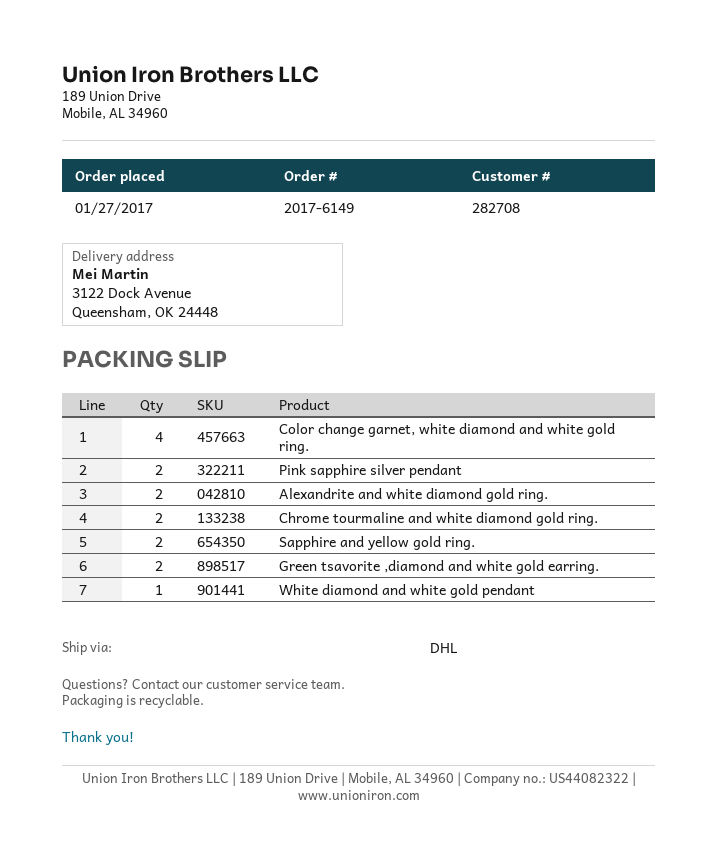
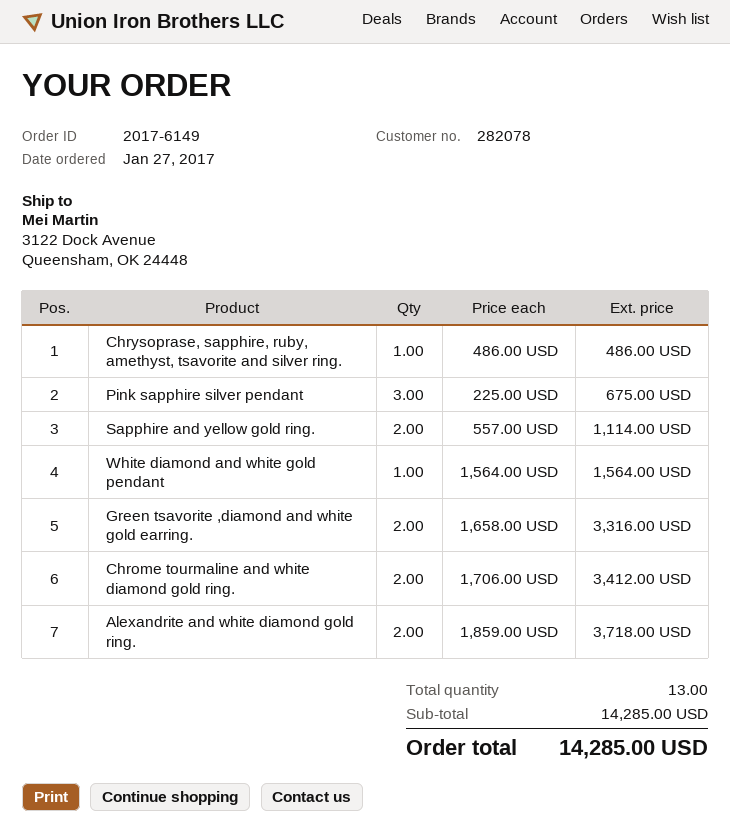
customer number: 282708 -> 282078
Color change garnet, white diamond and white gold ring.: 4 -> none
Pink sapphire silver pendant: 2 -> 3
Chrysoprase, sapphire, ruby, amethyst, tsavorite and silver ring.: none -> 1

